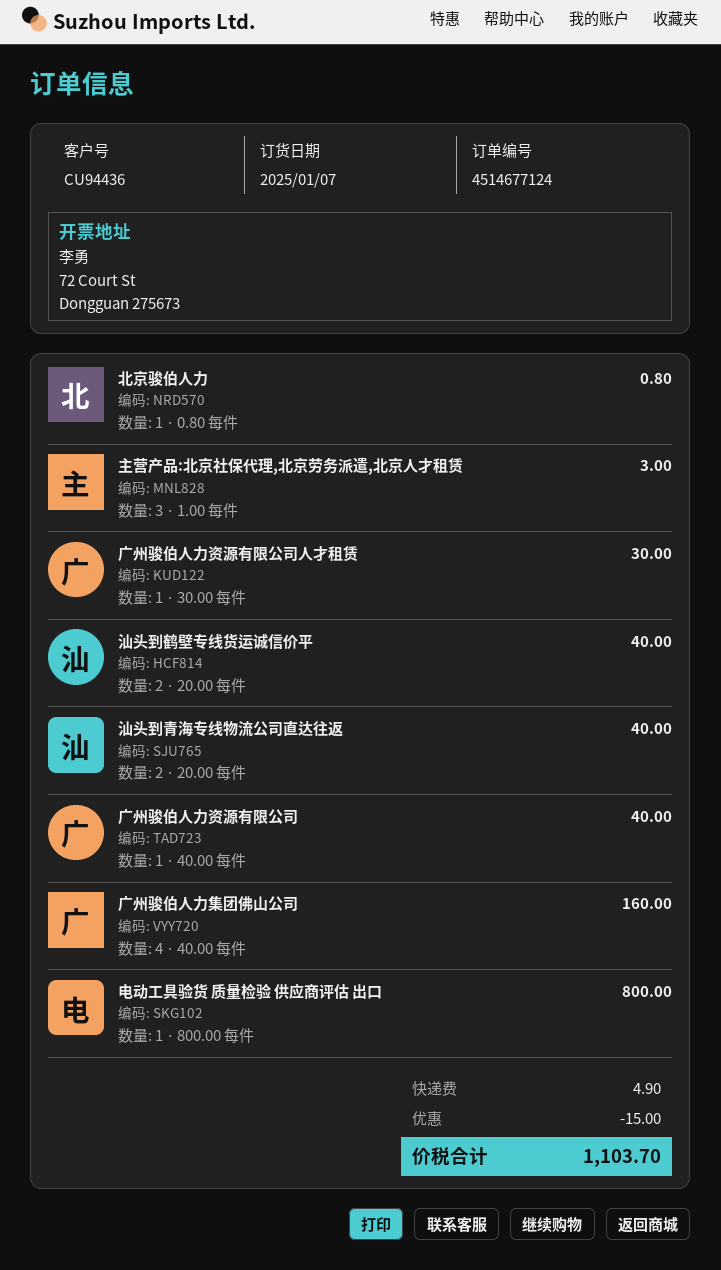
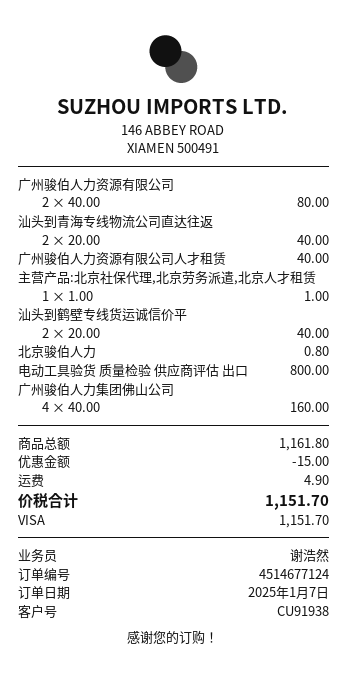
customer number: CU94436 -> CU91938
主营产品:北京社保代理,北京劳务派遣,北京人才租赁: 3 x 1.00 = 3.00 -> 1 x 1.00 = 1.00
广州骏伯人力资源有限公司人才租赁: 1 x 30.00 = 30.00 -> 1 x 40.00 = 40.00
广州骏伯人力资源有限公司: 1 x 40.00 = 40.00 -> 2 x 40.00 = 80.00
total: 1103.70 -> 1151.70

